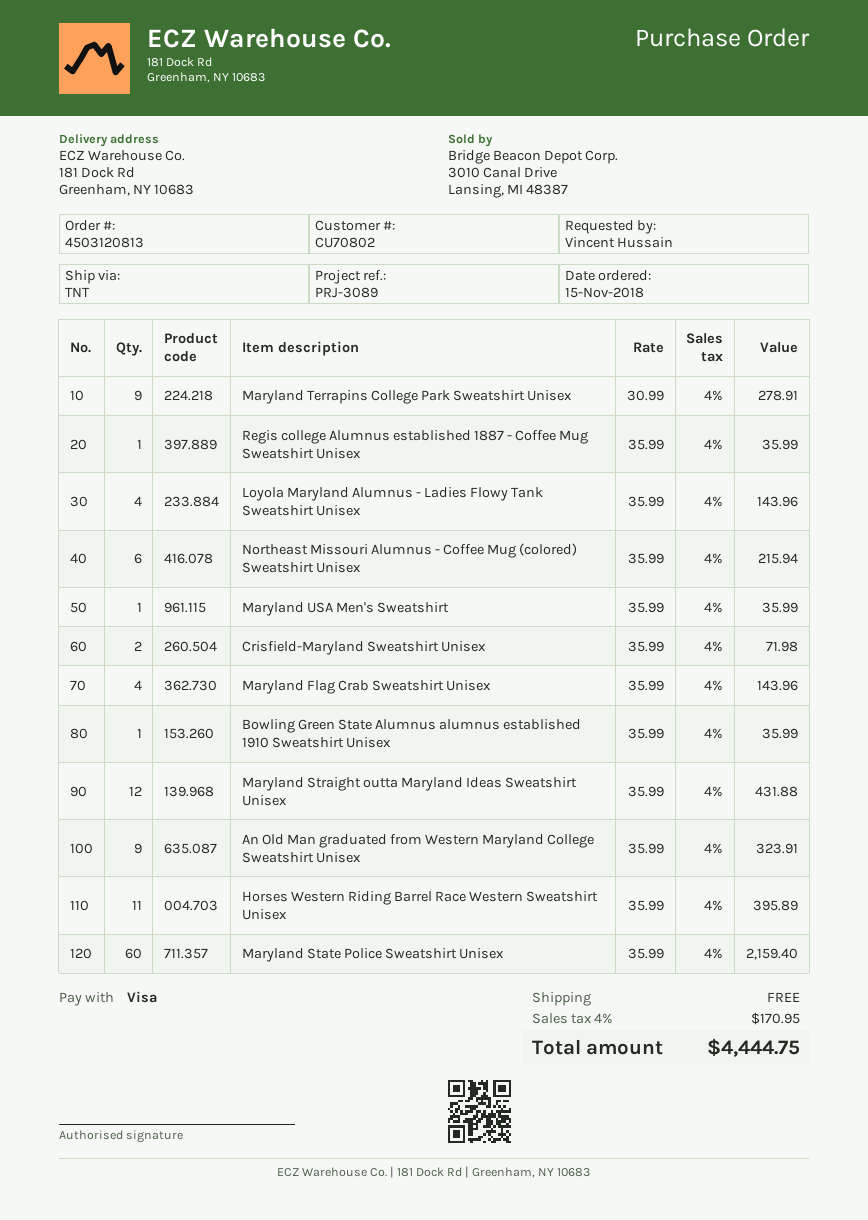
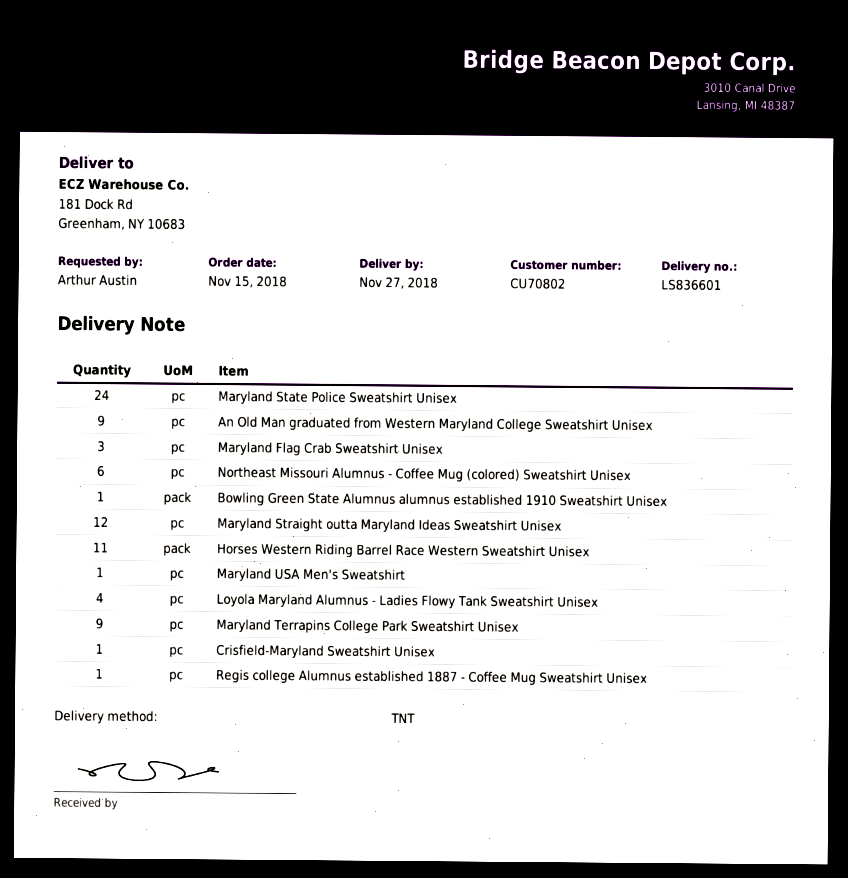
ordered by: Vincent Hussain -> Arthur Austin
Crisfield-Maryland Sweatshirt Unisex: 2 -> 1
Maryland Flag Crab Sweatshirt Unisex: 4 -> 3
Maryland State Police Sweatshirt Unisex: 60 -> 24

